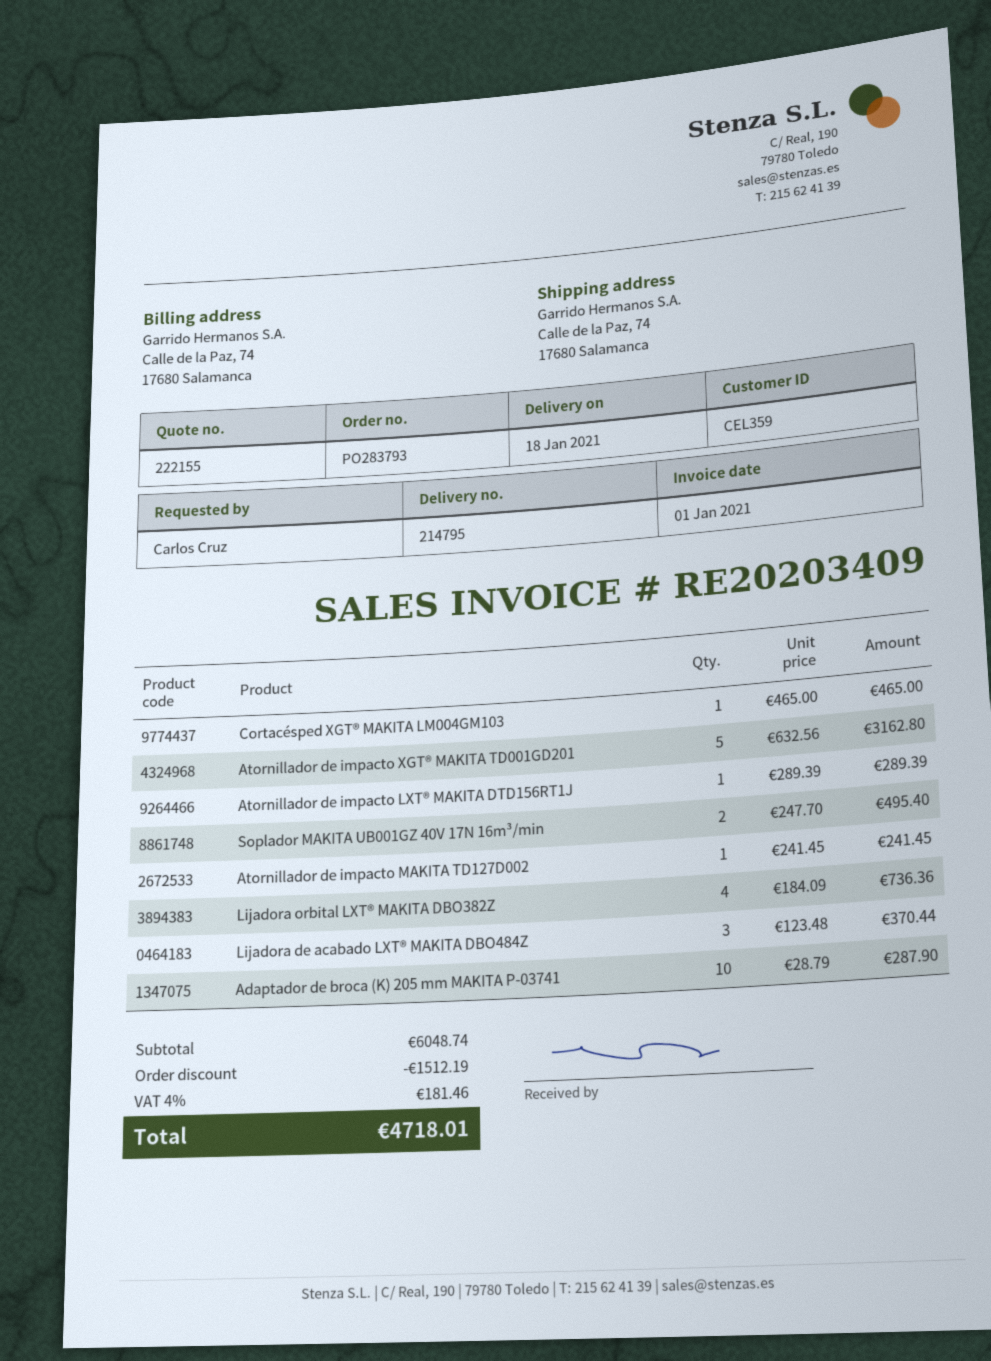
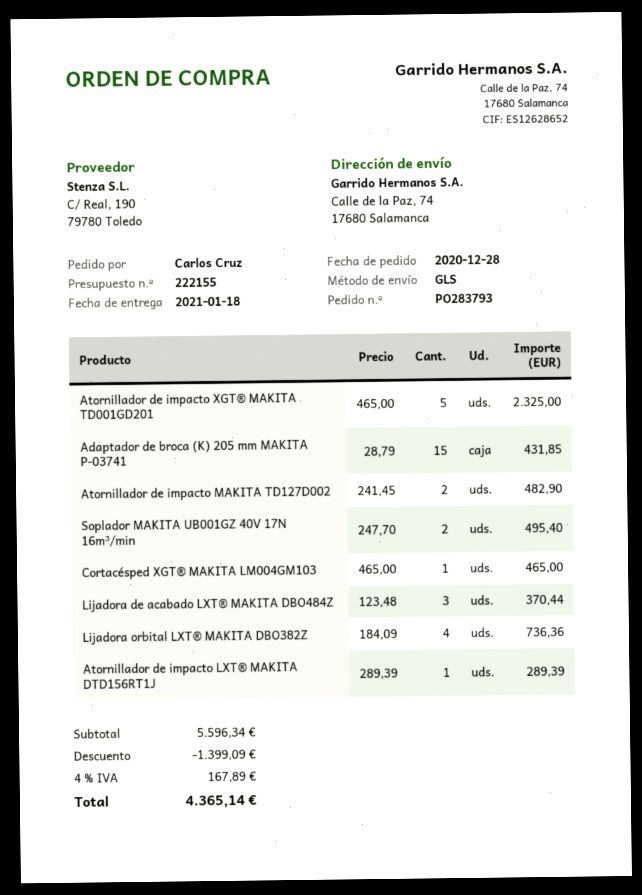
Atornillador de impacto XGT® MAKITA TD001GD201: 5 x 632.56 = 3162.80 -> 5 x 465.00 = 2325.00
Atornillador de impacto MAKITA TD127D002: 1 x 241.45 = 241.45 -> 2 x 241.45 = 482.90
Adaptador de broca (K) 205 mm MAKITA P-03741: 10 x 28.79 = 287.90 -> 15 x 28.79 = 431.85
subtotal: 6048.74 -> 5596.34
discount: 1512.19 -> 1399.09
tax: 4% = 181.46 -> 4% = 167.89
total: 4718.01 -> 4365.14

